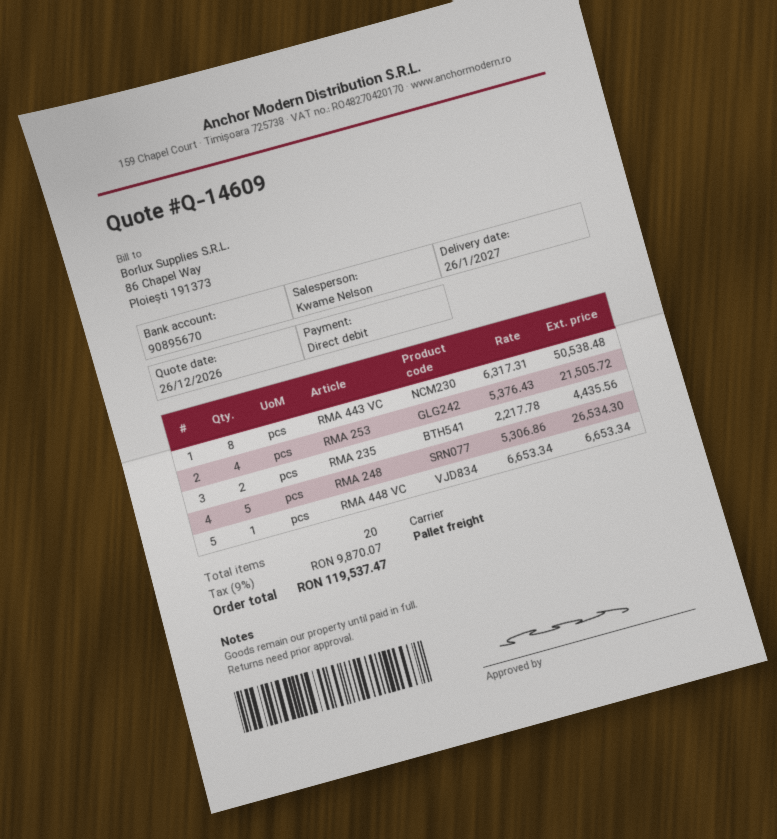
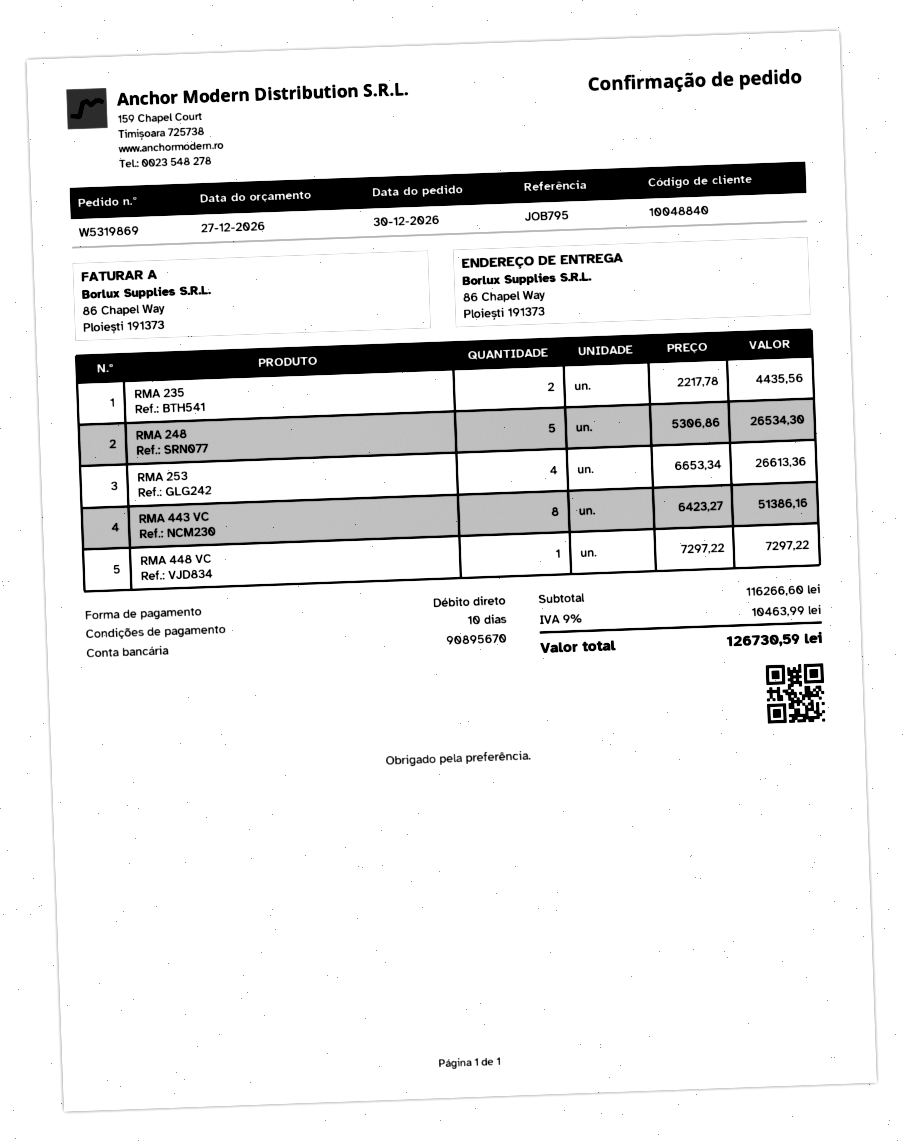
quote date: 2026-12-26 -> 2026-12-27
RMA 443 VC: 8 x 6317.31 = 50538.48 -> 8 x 6423.27 = 51386.16
RMA 253: 4 x 5376.43 = 21505.72 -> 4 x 6653.34 = 26613.36
RMA 448 VC: 1 x 6653.34 = 6653.34 -> 1 x 7297.22 = 7297.22
tax: 9% = 9870.07 -> 9% = 10463.99
total: 119537.47 -> 126730.59

